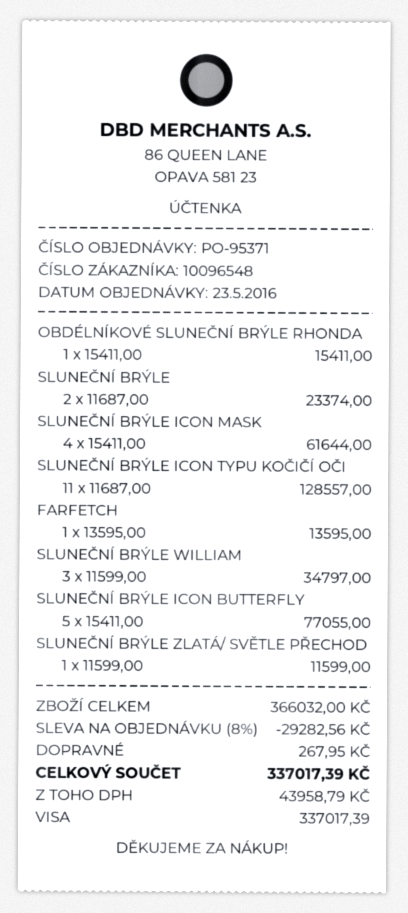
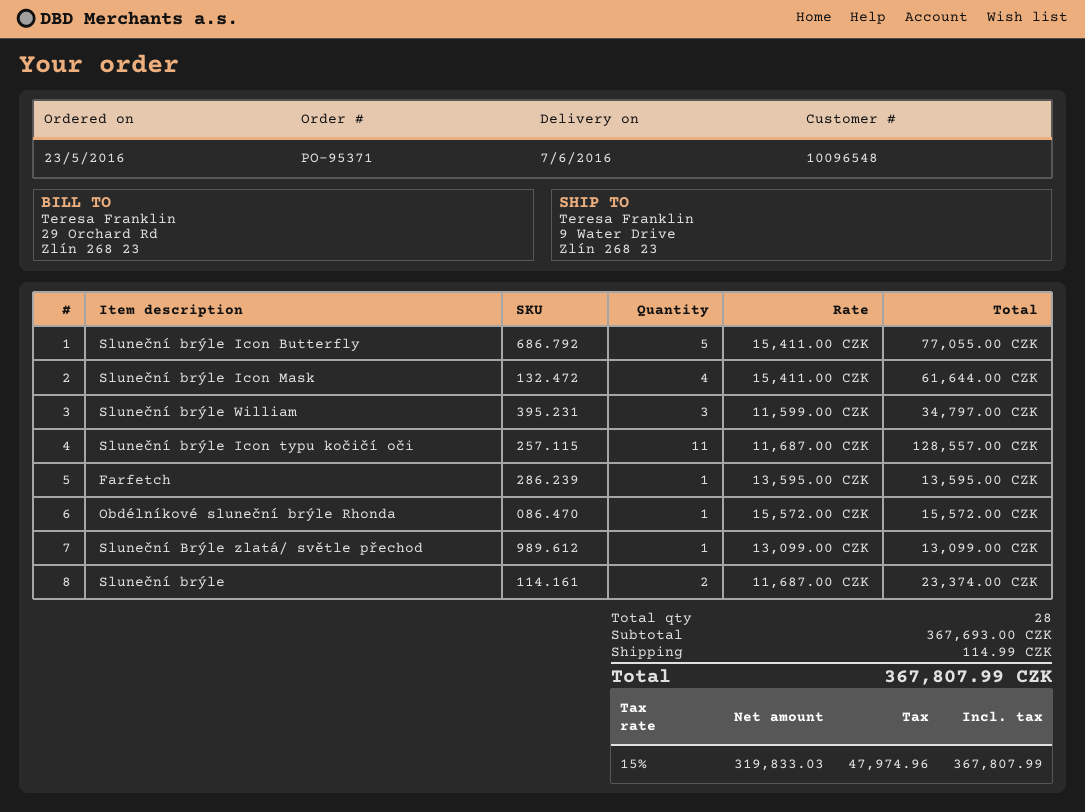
OBDÉLNÍKOVÉ SLUNEČNÍ BRÝLE RHONDA: 1 x 15411.00 = 15411.00 -> 1 x 15572.00 = 15572.00
SLUNEČNÍ BRÝLE ZLATÁ/ SVĚTLE PŘECHOD: 1 x 11599.00 = 11599.00 -> 1 x 13099.00 = 13099.00
subtotal: 366032.00 -> 367693.00
discount: 8% = 29282.56 -> none
shipping: 267.95 -> 114.99
tax: 43958.79 -> 47974.96
total: 337017.39 -> 367807.99

